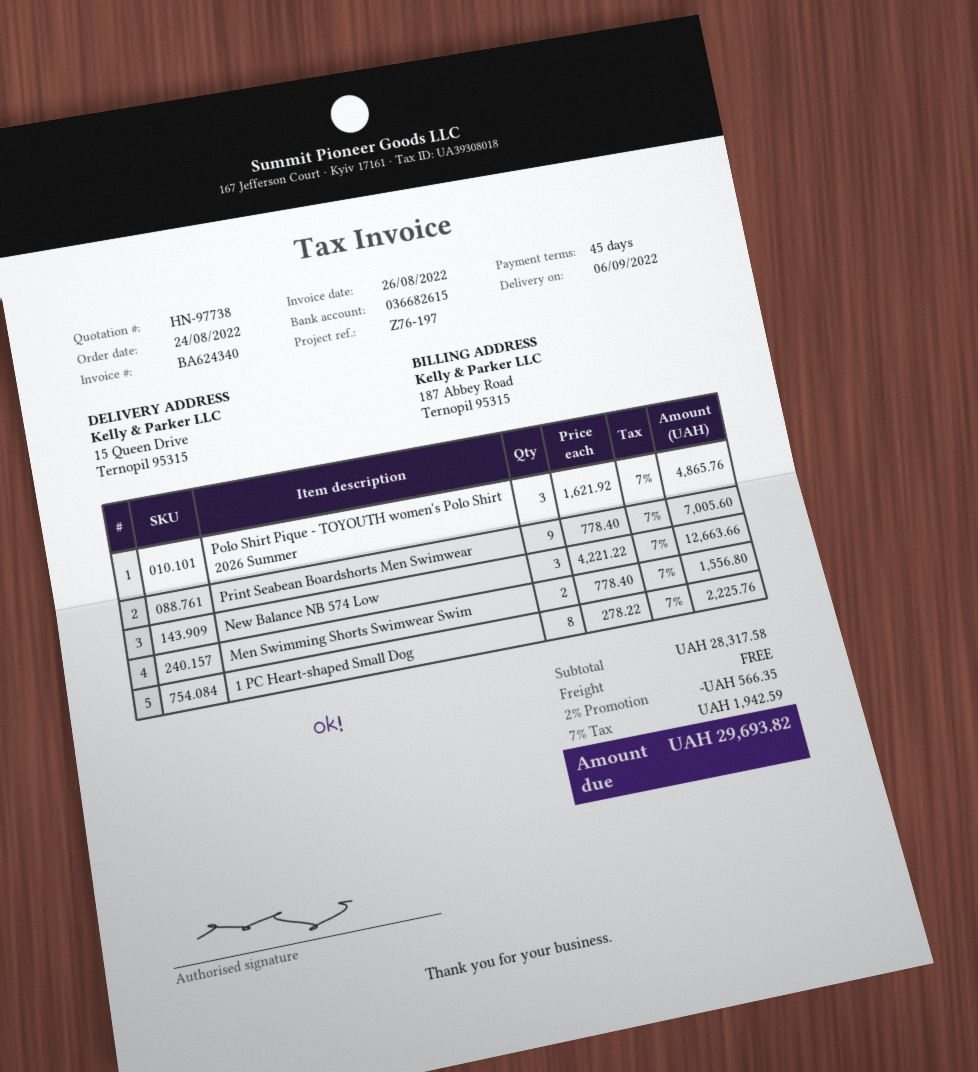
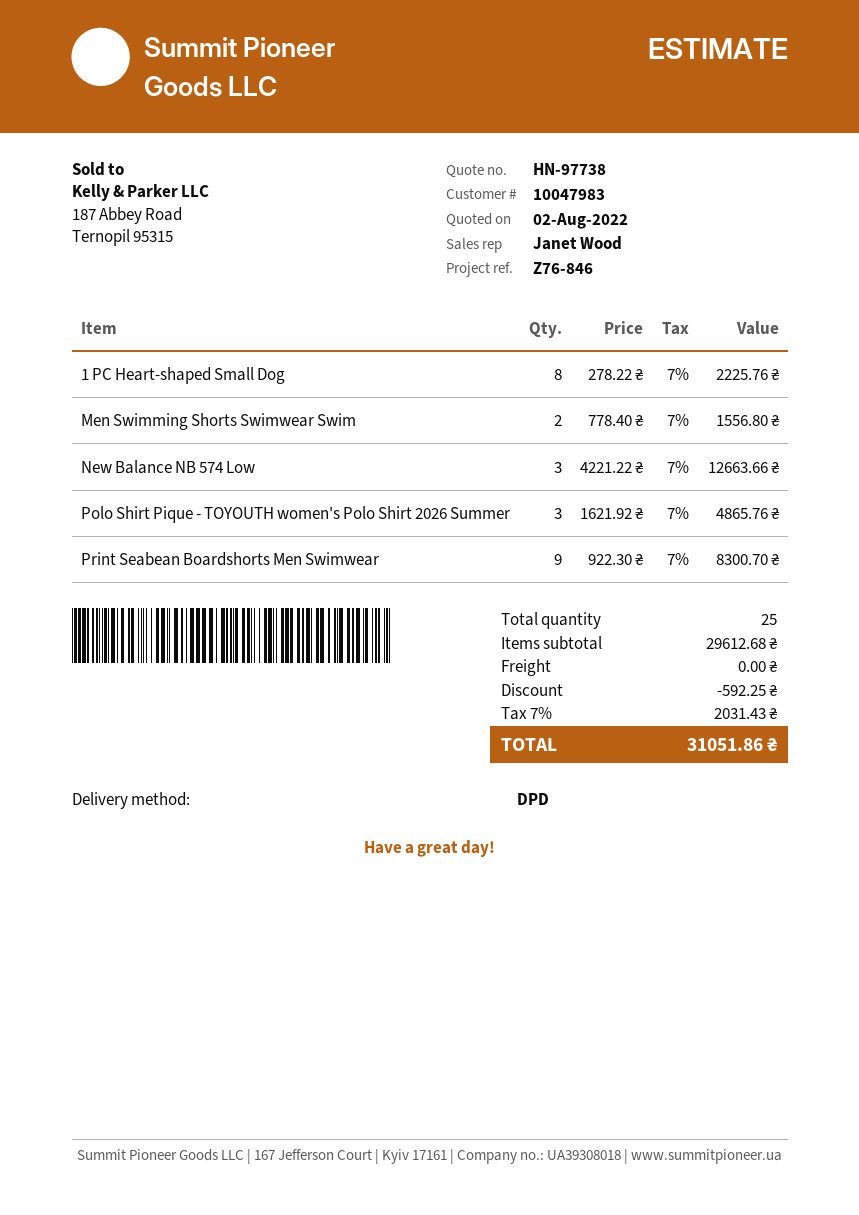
reference: Z76-197 -> Z76-846
Print Seabean Boardshorts Men Swimwear: 9 x 778.40 = 7005.60 -> 9 x 922.30 = 8300.70
subtotal: 28317.58 -> 29612.68
discount: 566.35 -> 592.25
tax: 7% = 1942.59 -> 7% = 2031.43
total: 29693.82 -> 31051.86

